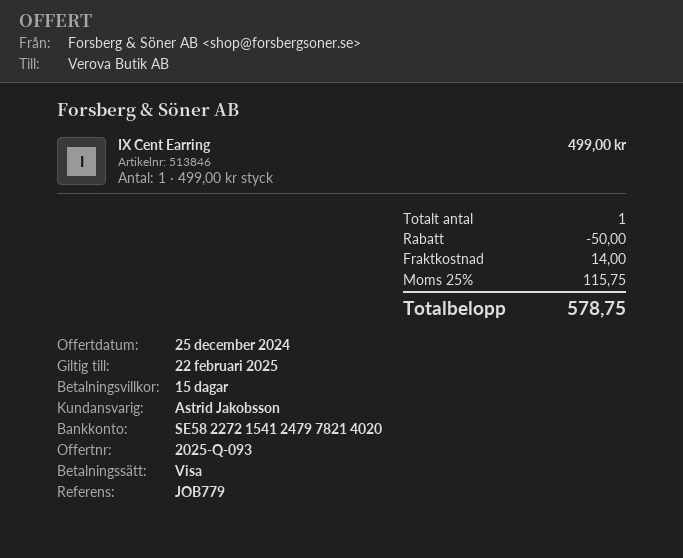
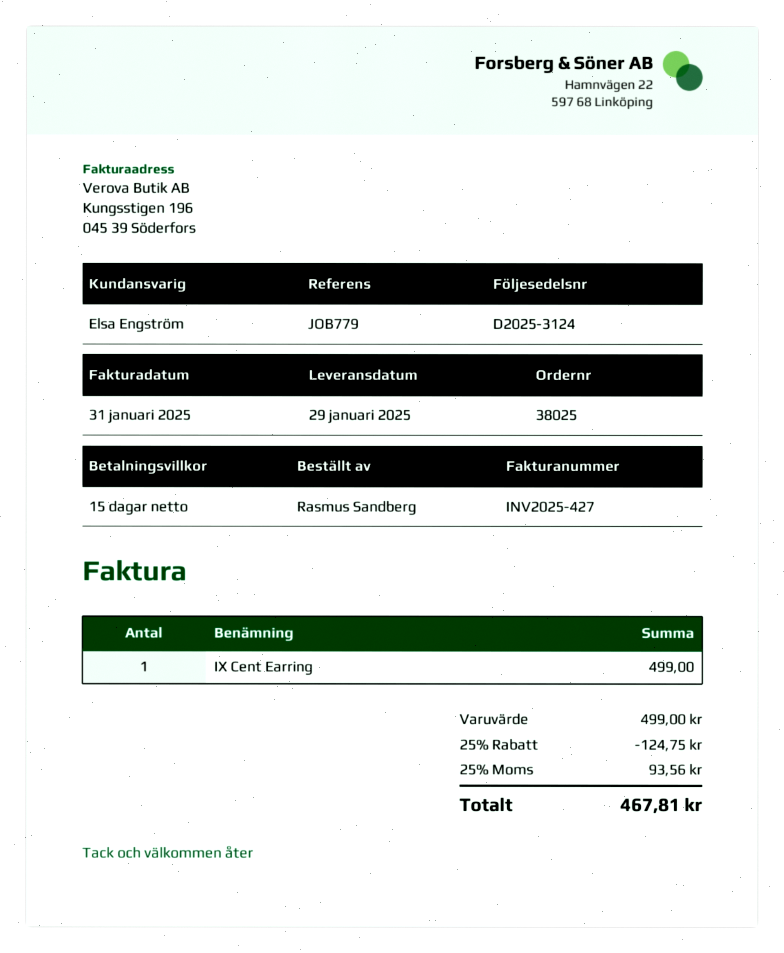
sales rep: Astrid Jakobsson -> Elsa Engström
discount: 50.00 -> 124.75
shipping: 14.00 -> none
tax: 25% = 115.75 -> 25% = 93.56
total: 578.75 -> 467.81

